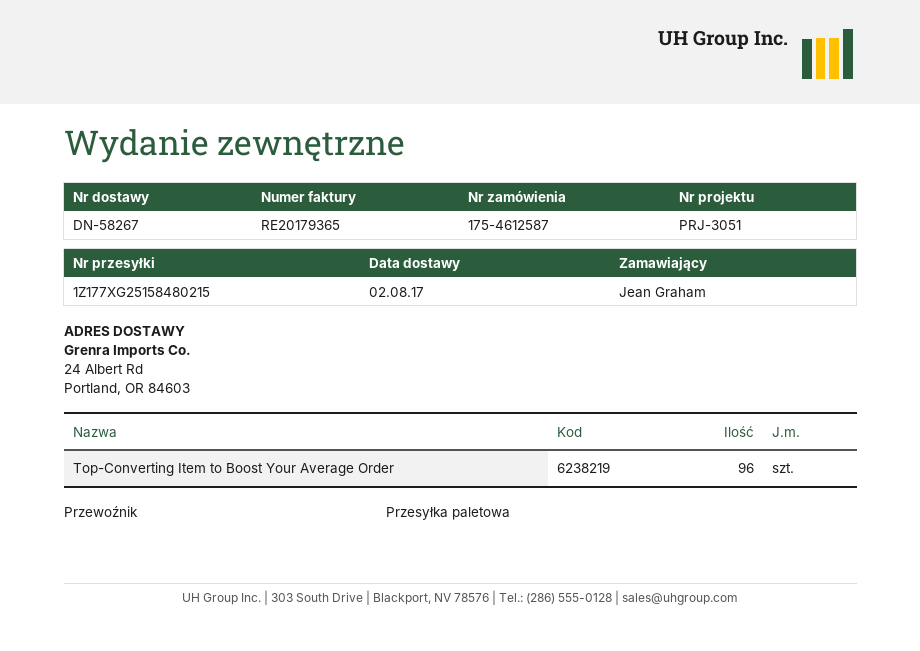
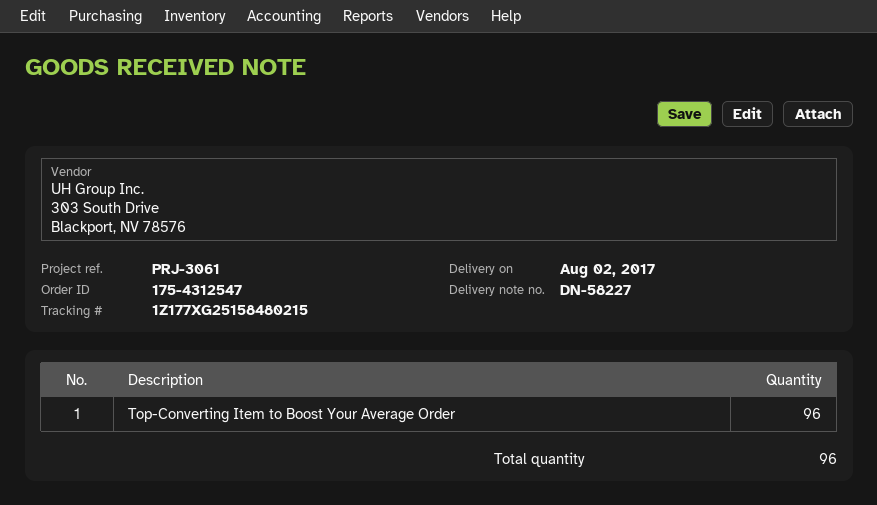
order number: 175-4612587 -> 175-4312547
delivery note number: DN-58267 -> DN-58227
reference: PRJ-3051 -> PRJ-3061

